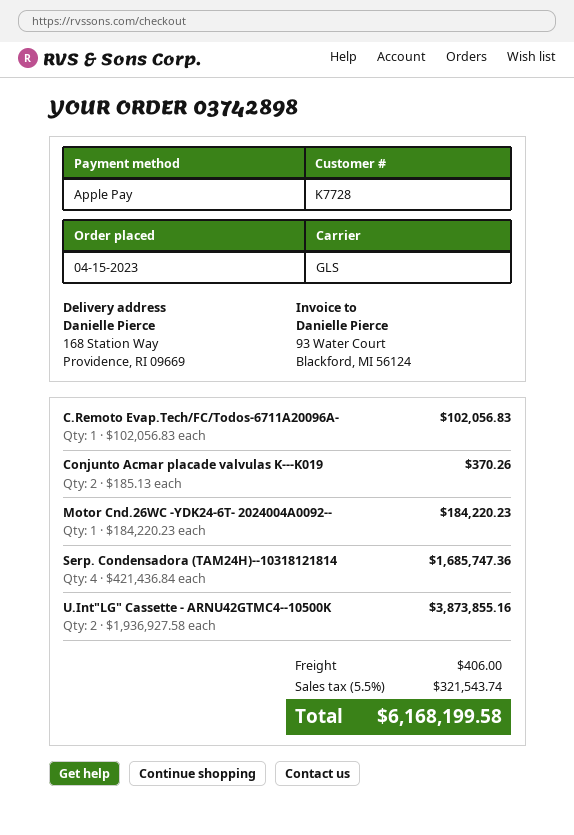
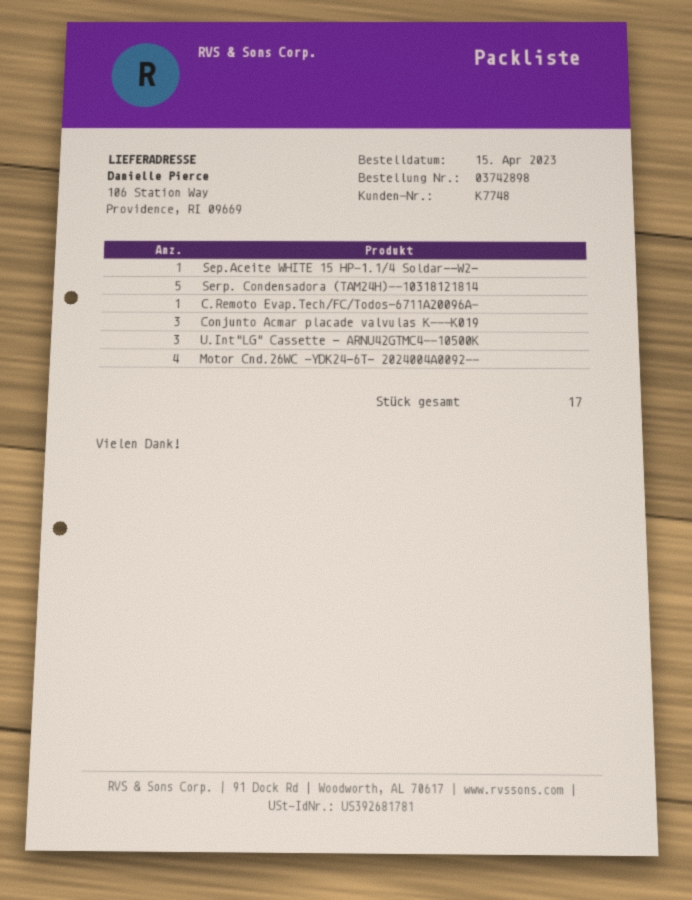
customer number: K7728 -> K7748
ship to: 168 Station Way, Providence, RI 09669 -> 106 Station Way, Providence, RI 09669
Conjunto Acmar placade valvulas K---K019: 2 -> 3
Motor Cnd.26WC -YDK24-6T- 2024004A0092--: 1 -> 4
Serp. Condensadora (TAM24H)--10318121814: 4 -> 5
U.Int"LG" Cassette - ARNU42GTMC4--10500K: 2 -> 3
Sep.Aceite WHITE 15 HP-1.1/4 Soldar--W2-: none -> 1

